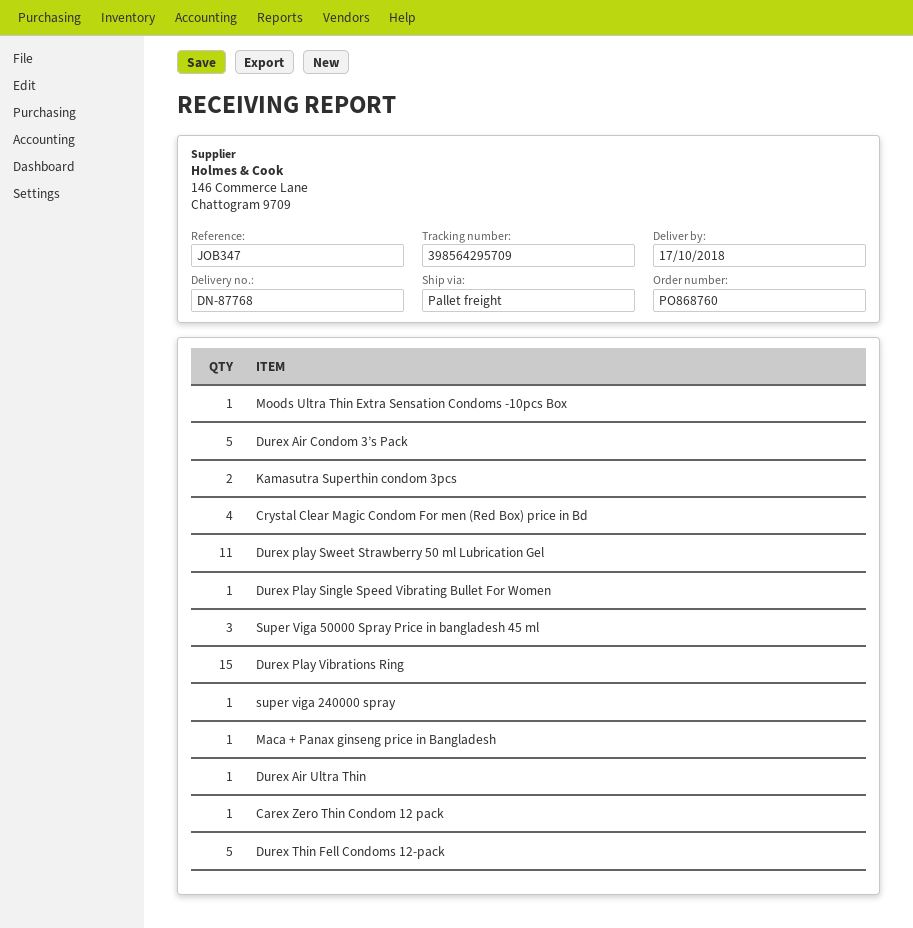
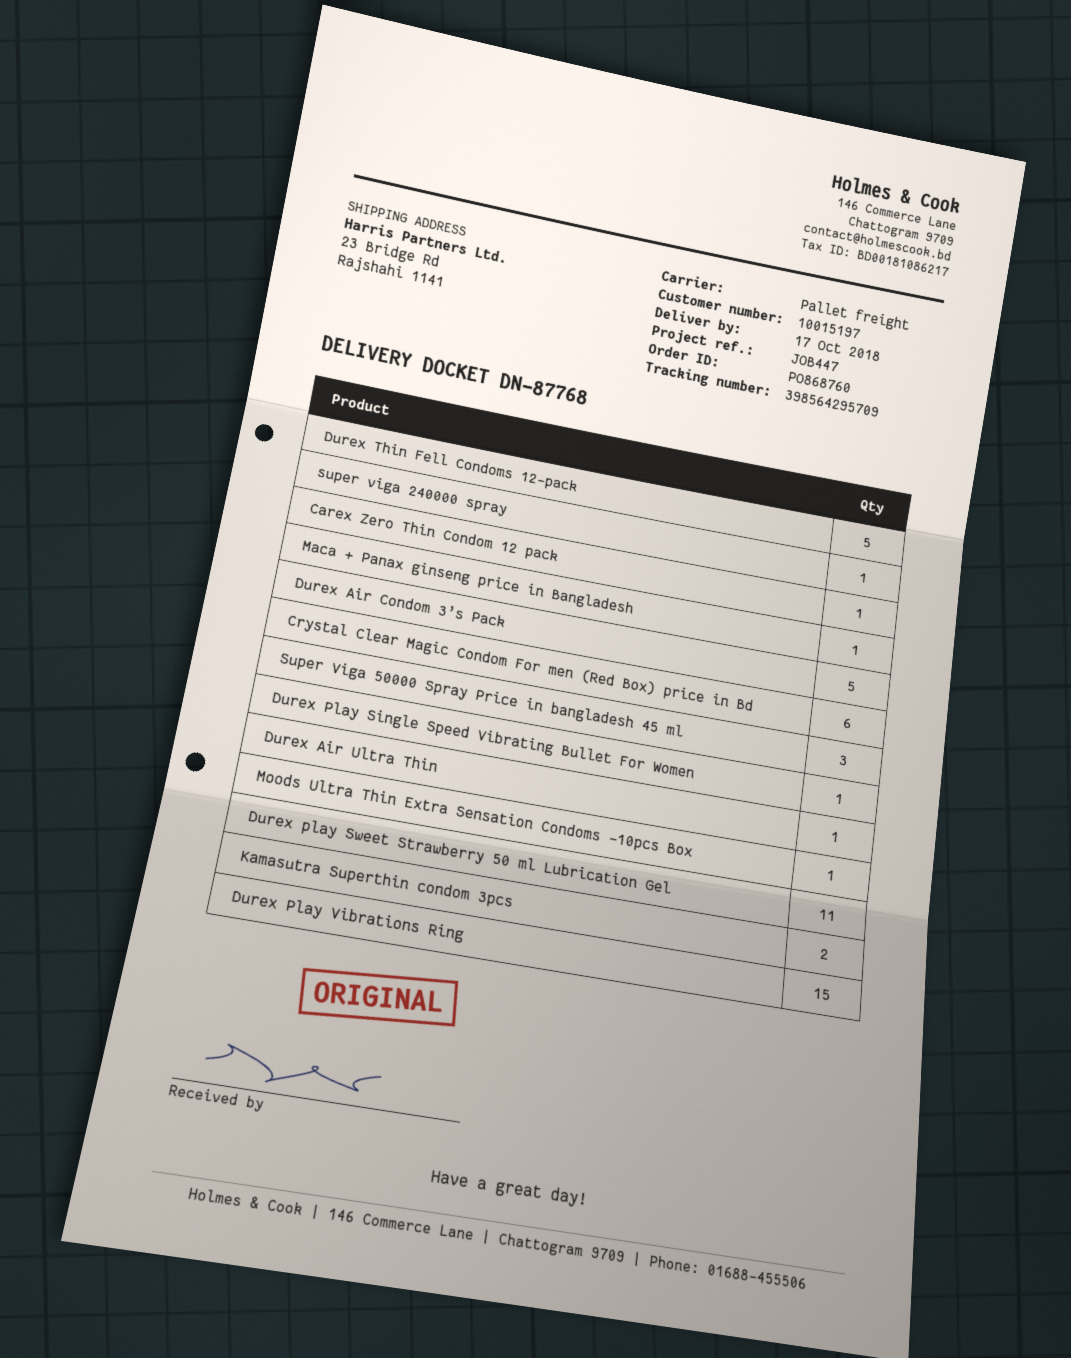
reference: JOB347 -> JOB447
Crystal Clear Magic Condom For men (Red Box) price in Bd: 4 -> 6

